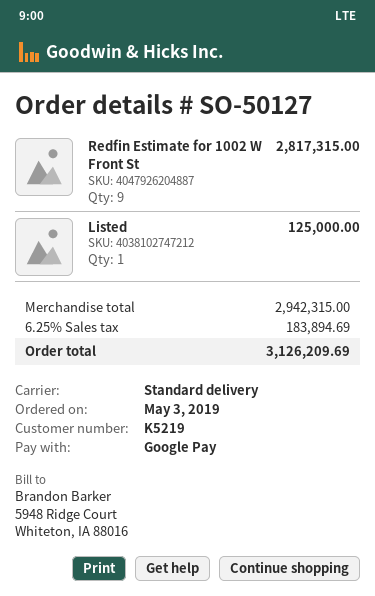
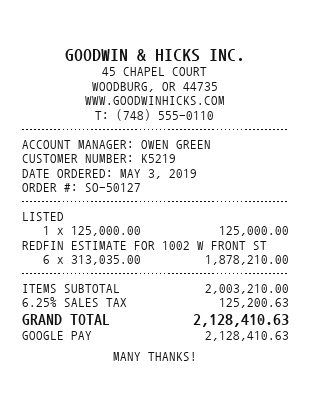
Redfin Estimate for 1002 W Front St: 9 for 2817315.00 -> 6 for 1878210.00
subtotal: 2942315.00 -> 2003210.00
tax: 6.25% = 183894.69 -> 6.25% = 125200.63
total: 3126209.69 -> 2128410.63

